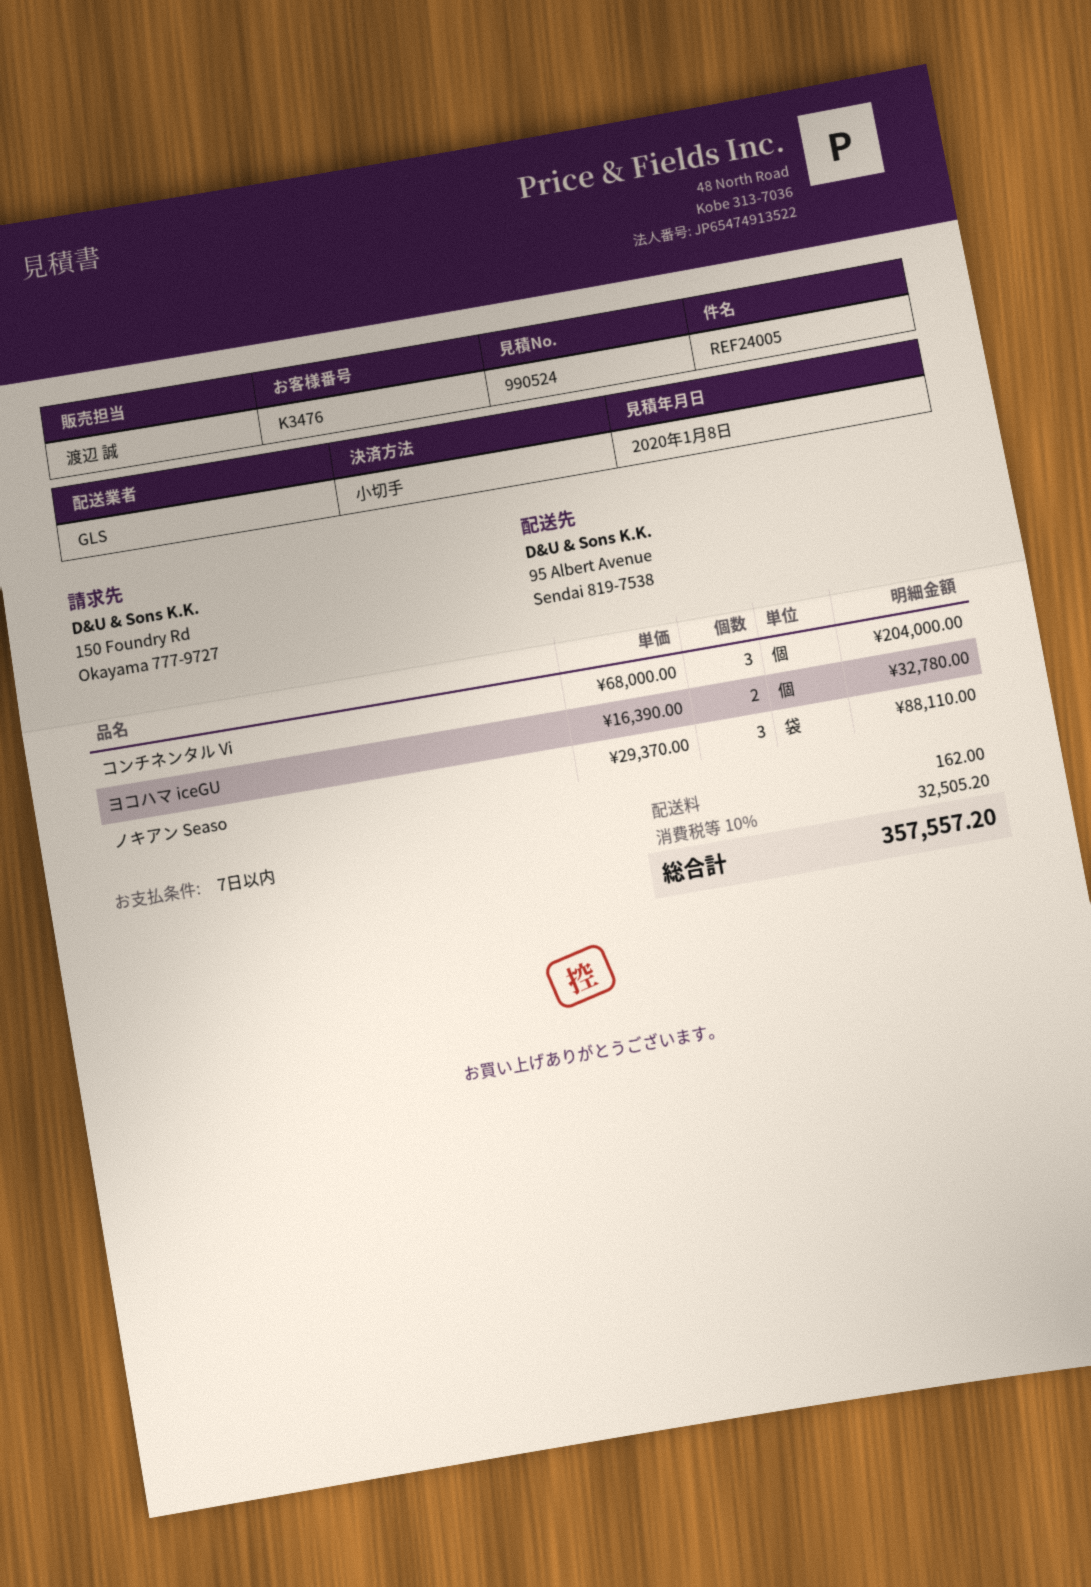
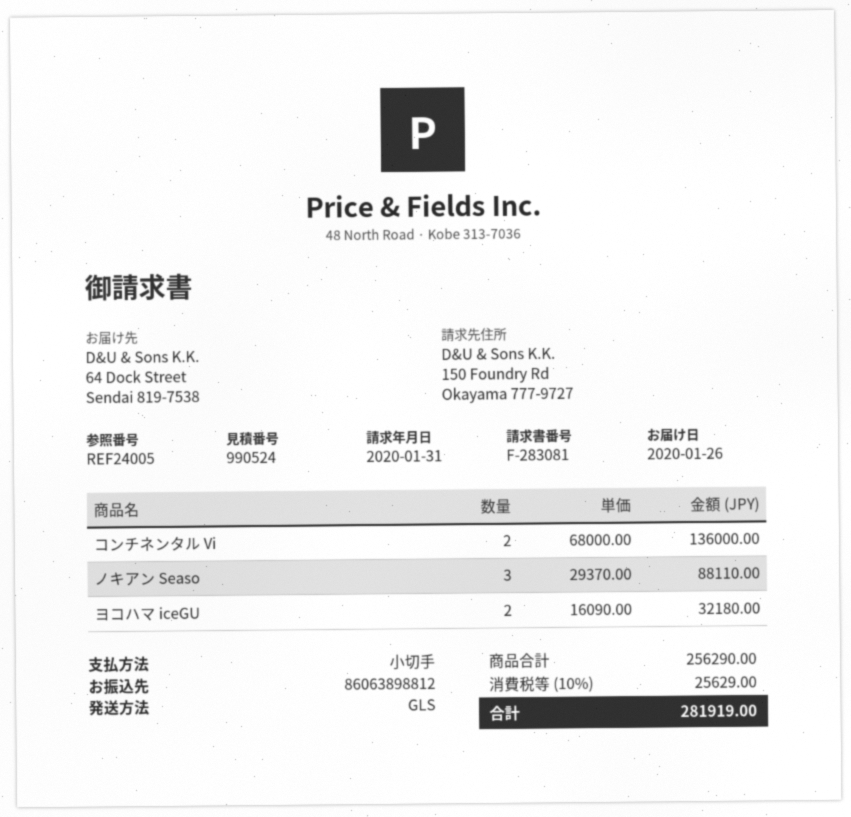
ship to: 95 Albert Avenue, Sendai 819-7538 -> 64 Dock Street, Sendai 819-7538
コンチネンタル Vi: 3 x 68000.00 = 204000.00 -> 2 x 68000.00 = 136000.00
ヨコハマ iceGU: 2 x 16390.00 = 32780.00 -> 2 x 16090.00 = 32180.00
shipping: 162.00 -> none
tax: 10% = 32505.20 -> 10% = 25629.00
total: 357557.20 -> 281919.00

